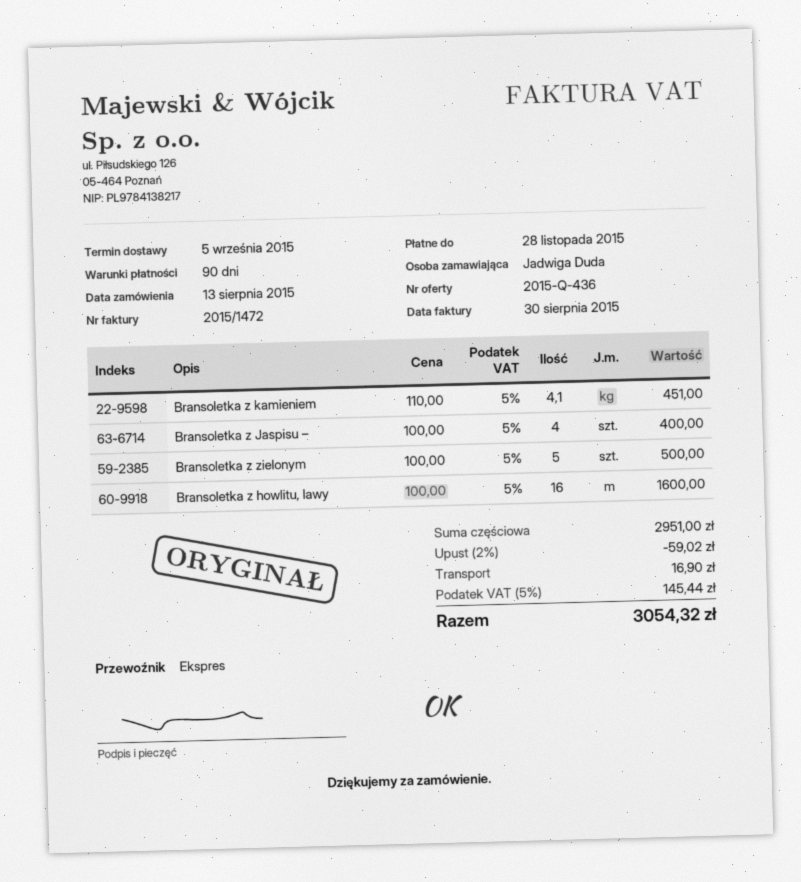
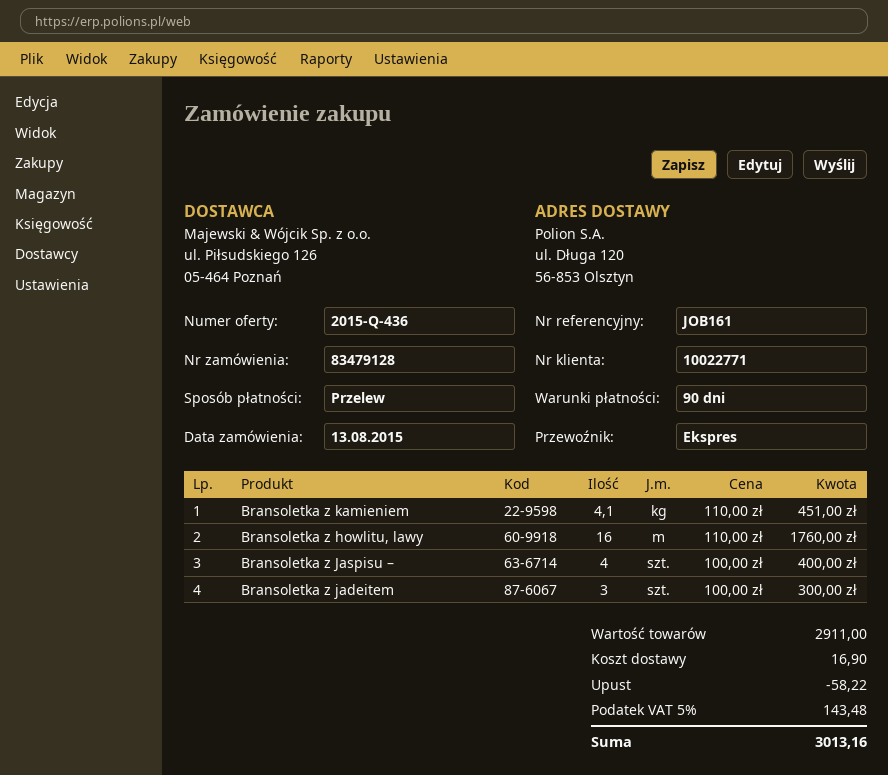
Bransoletka z zielonym: 5 x 100.00 = 500.00 -> none
Bransoletka z howlitu, lawy: 16 x 100.00 = 1600.00 -> 16 x 110.00 = 1760.00
Bransoletka z jadeitem: none -> 3 x 100.00 = 300.00
subtotal: 2951.00 -> 2911.00
discount: 59.02 -> 58.22
tax: 5% = 145.44 -> 5% = 143.48
total: 3054.32 -> 3013.16

